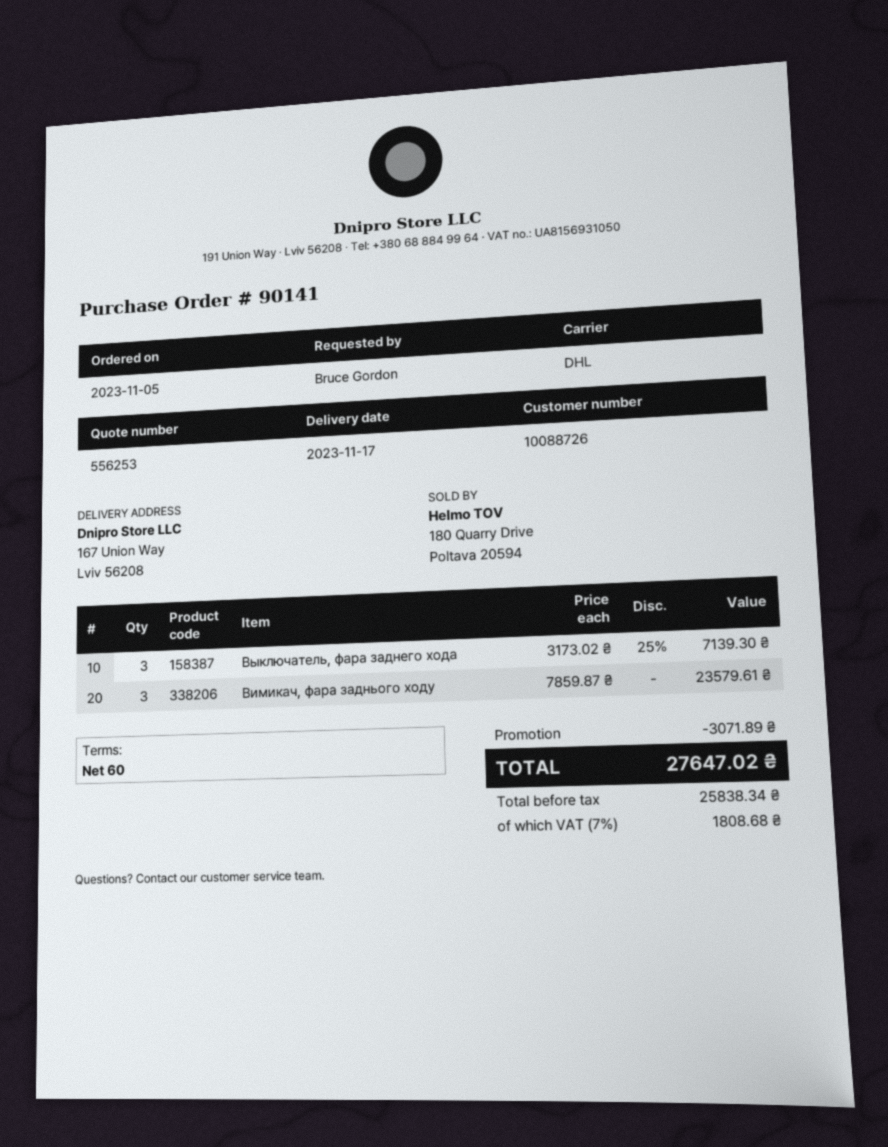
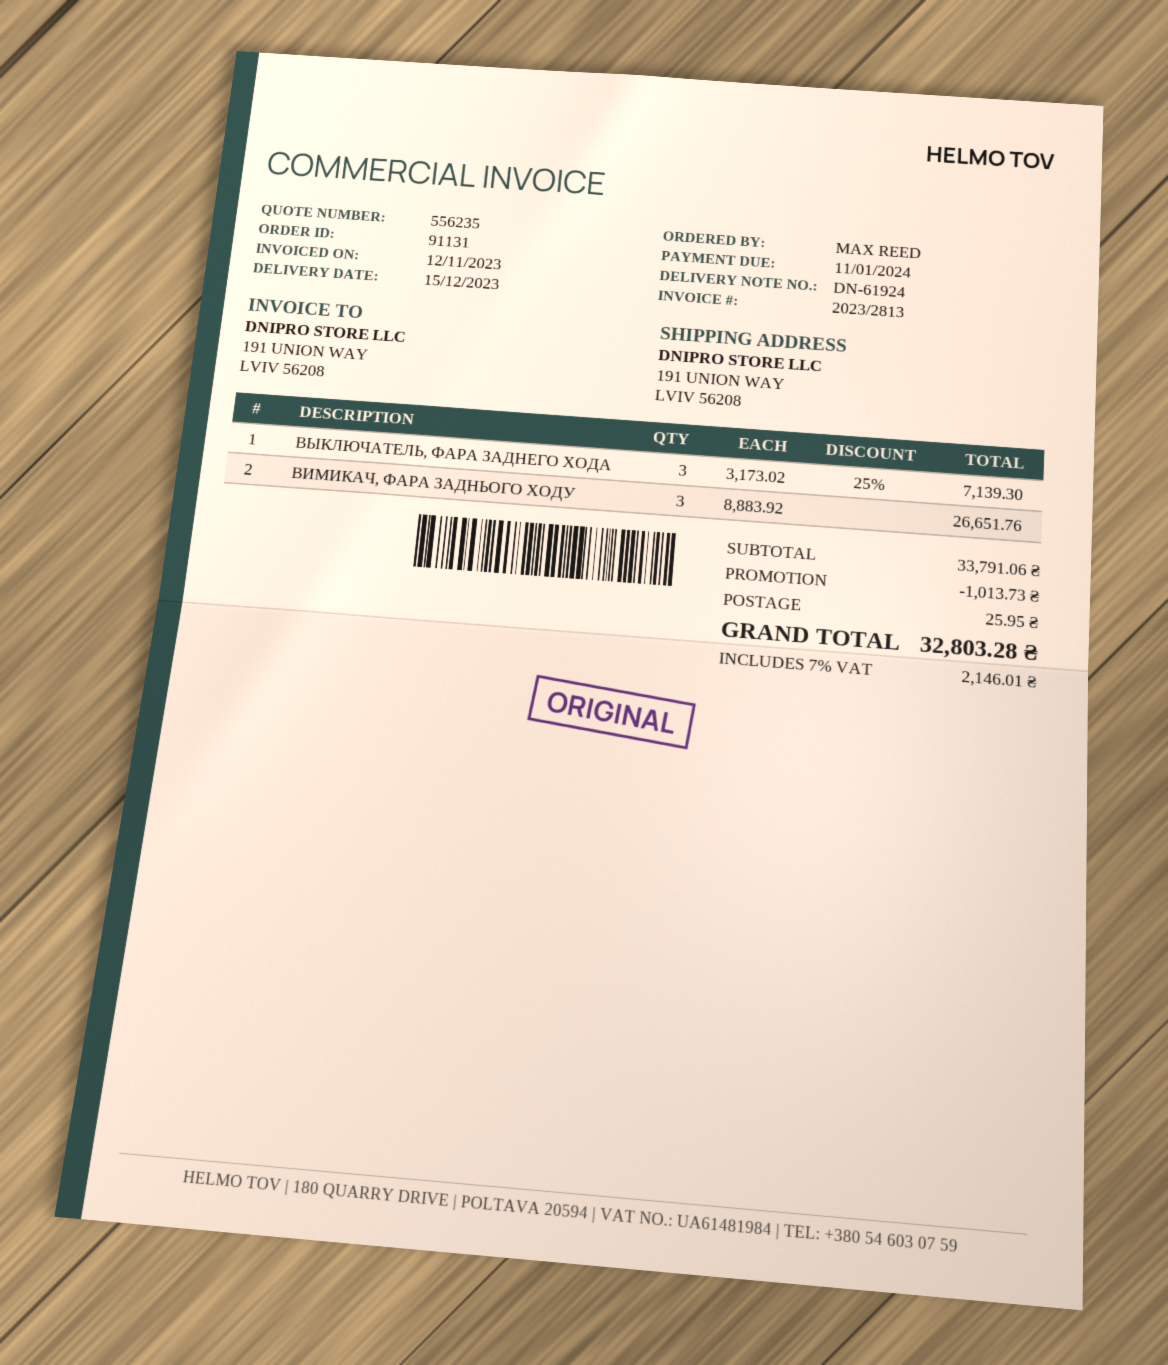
quote number: 556253 -> 556235
order number: 90141 -> 91131
delivery date: 2023-11-17 -> 2023-12-15
ordered by: Bruce Gordon -> MAX REED
ship to: 167 Union Way, Lviv 56208 -> 191 UNION WAY, LVIV 56208
Вимикач, фара заднього ходу: 3 x 7859.87 = 23579.61 -> 3 x 8883.92 = 26651.76
discount: 3071.89 -> 1013.73
shipping: none -> 25.95
tax: 7% = 1808.68 -> 7% = 2146.01
total: 27647.02 -> 32803.28

